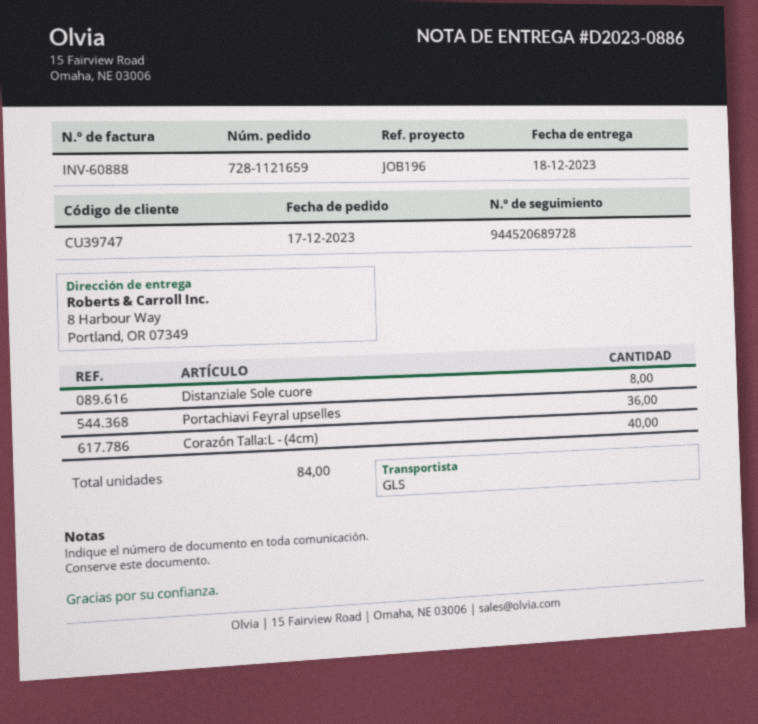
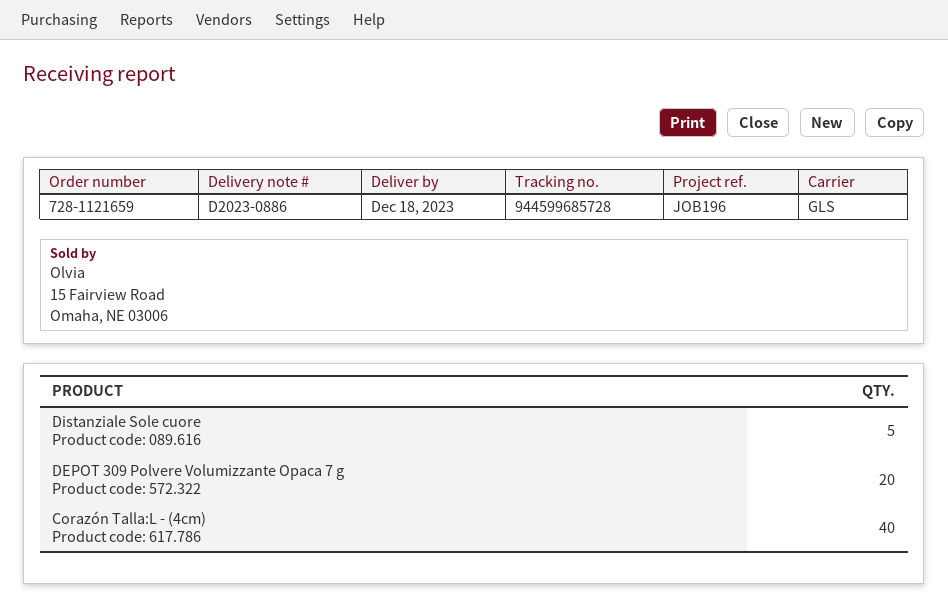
tracking number: 944520689728 -> 944599685728
Distanziale Sole cuore: 8 -> 5
Portachiavi Feyral upselles: 36 -> none
DEPOT 309 Polvere Volumizzante Opaca 7 g: none -> 20

